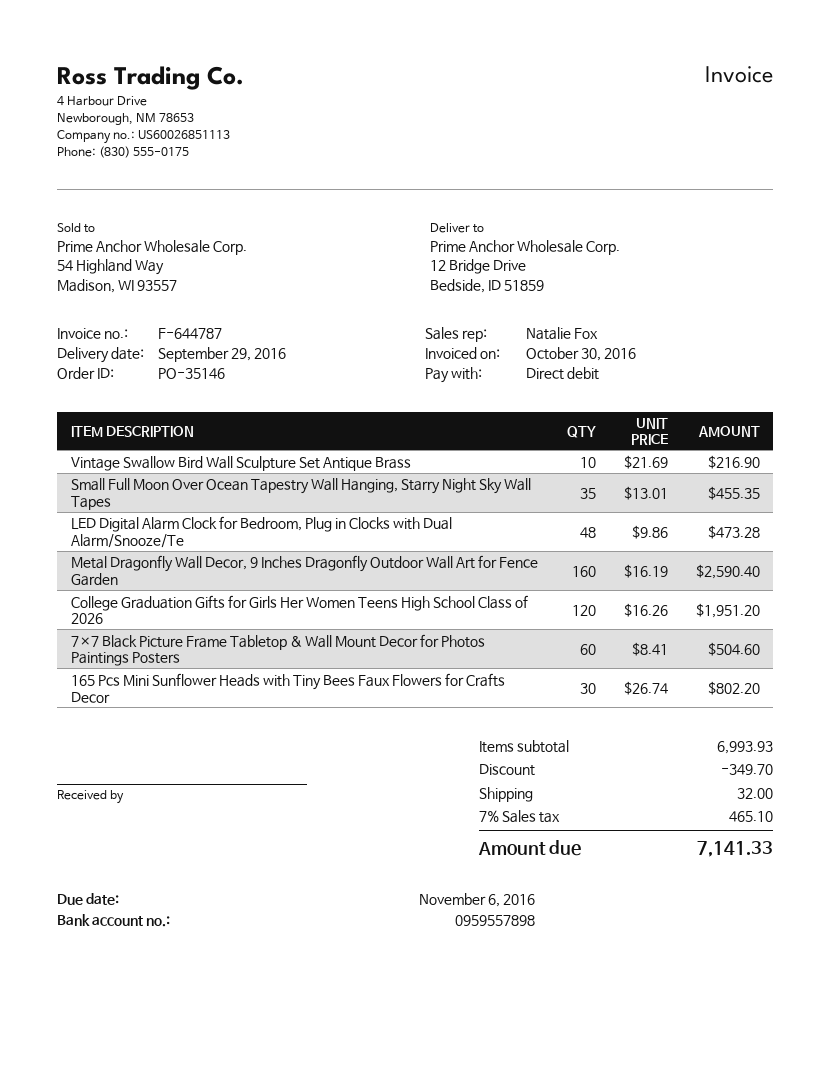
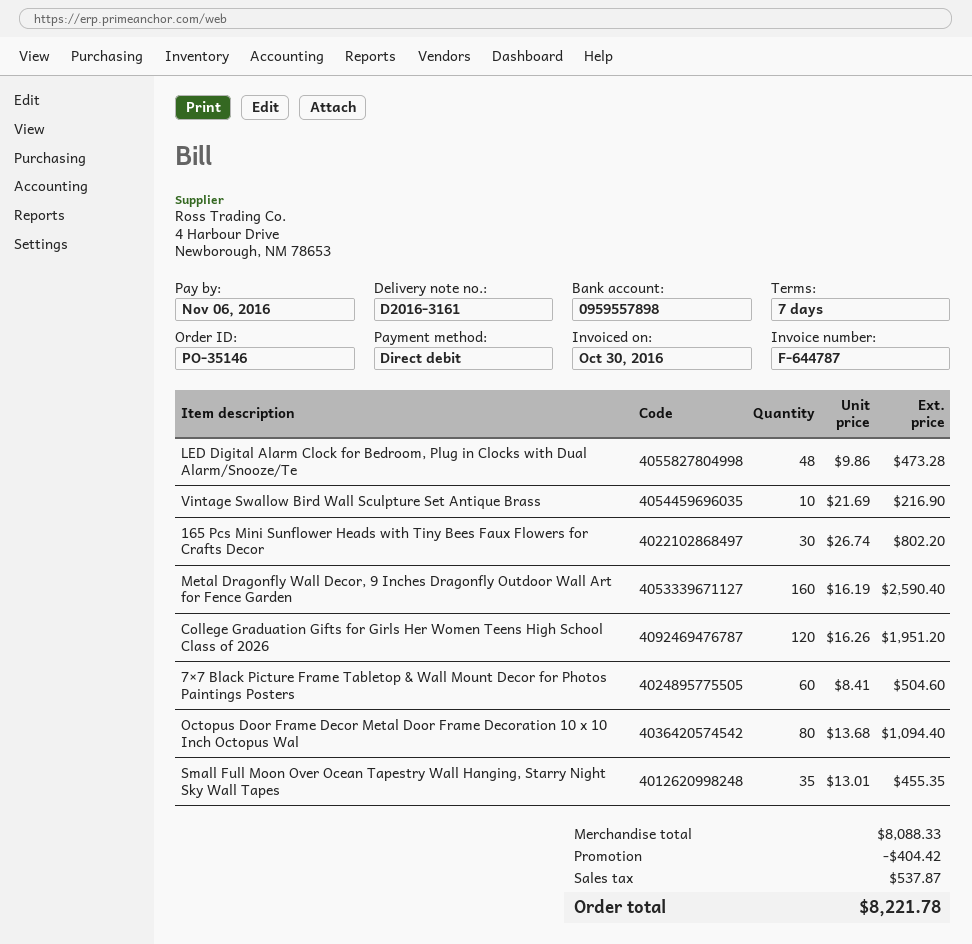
Octopus Door Frame Decor Metal Door Frame Decoration 10 x 10 Inch Octopus Wal: none -> 80 x 13.68 = 1094.40
subtotal: 6993.93 -> 8088.33
discount: 349.70 -> 404.42
shipping: 32.00 -> none
tax: 465.10 -> 537.87
total: 7141.33 -> 8221.78

